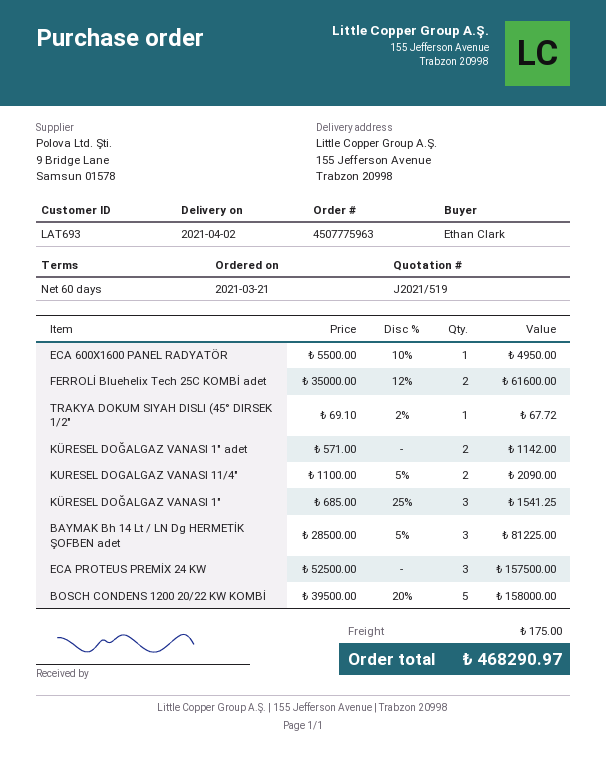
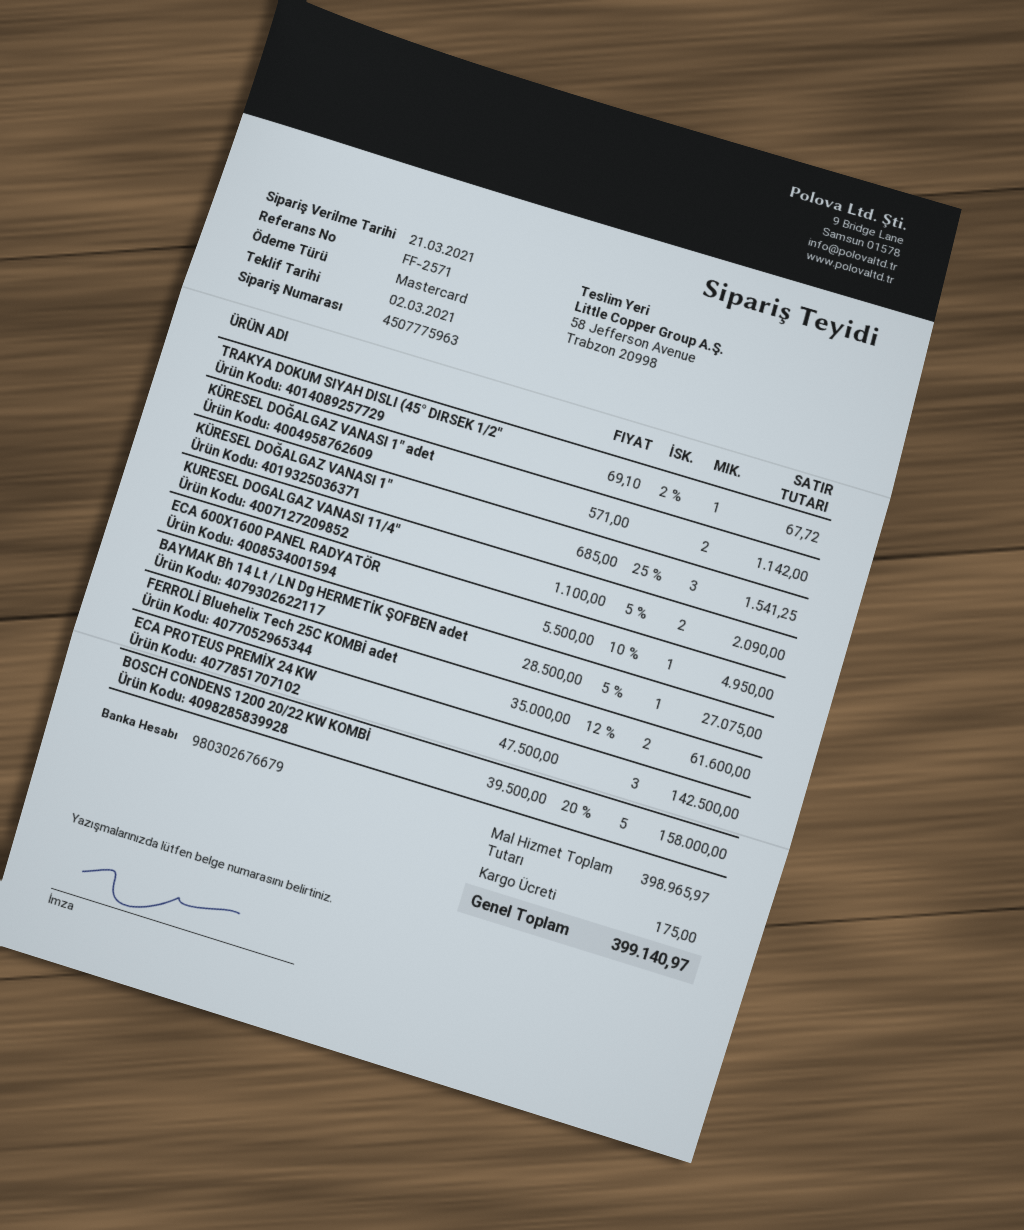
ship to: 155 Jefferson Avenue, Trabzon 20998 -> 58 Jefferson Avenue, Trabzon 20998
BAYMAK Bh 14 Lt / LN Dg HERMETİK ŞOFBEN adet: 3 x 28500.00 - 5% = 81225.00 -> 1 x 28500.00 - 5% = 27075.00
ECA PROTEUS PREMİX 24 KW: 3 x 52500.00 = 157500.00 -> 3 x 47500.00 = 142500.00
total: 468290.97 -> 399140.97

